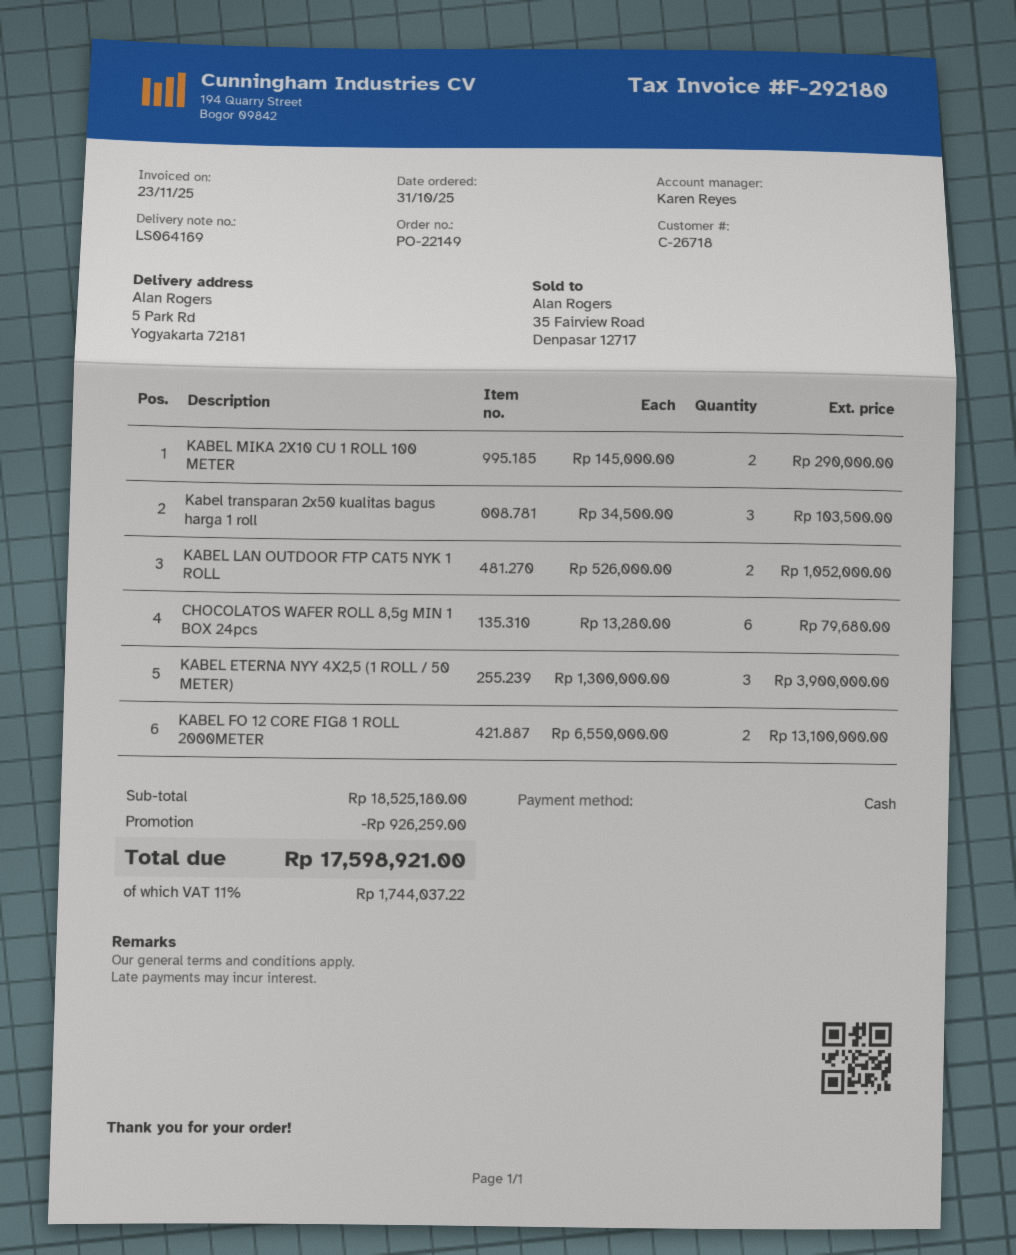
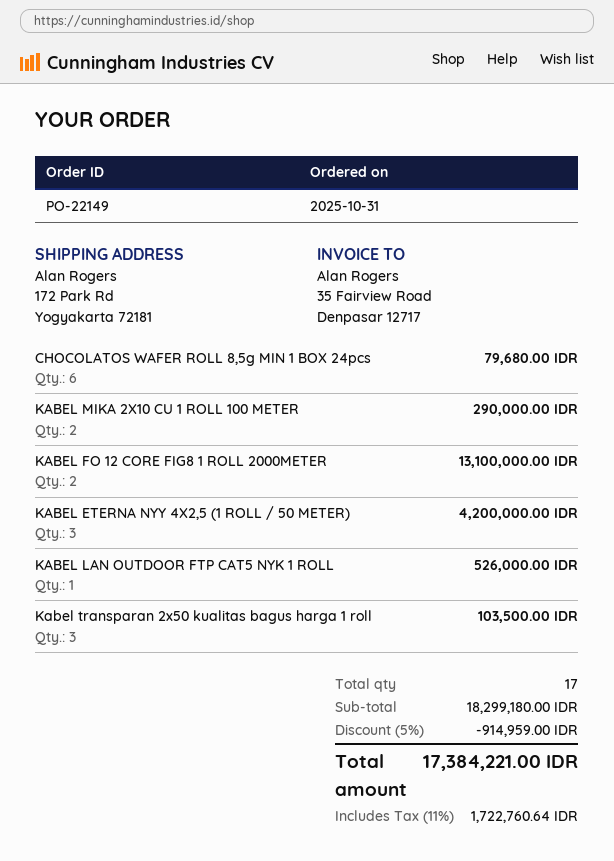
ship to: 5 Park Rd, Yogyakarta 72181 -> 172 Park Rd, Yogyakarta 72181
KABEL LAN OUTDOOR FTP CAT5 NYK 1 ROLL: 2 for 1052000.00 -> 1 for 526000.00
KABEL ETERNA NYY 4X2,5 (1 ROLL / 50 METER): 3 for 3900000.00 -> 3 for 4200000.00
subtotal: 18525180.00 -> 18299180.00
discount: 926259.00 -> 914959.00
tax: 11% = 1744037.22 -> 11% = 1722760.64
total: 17598921.00 -> 17384221.00

